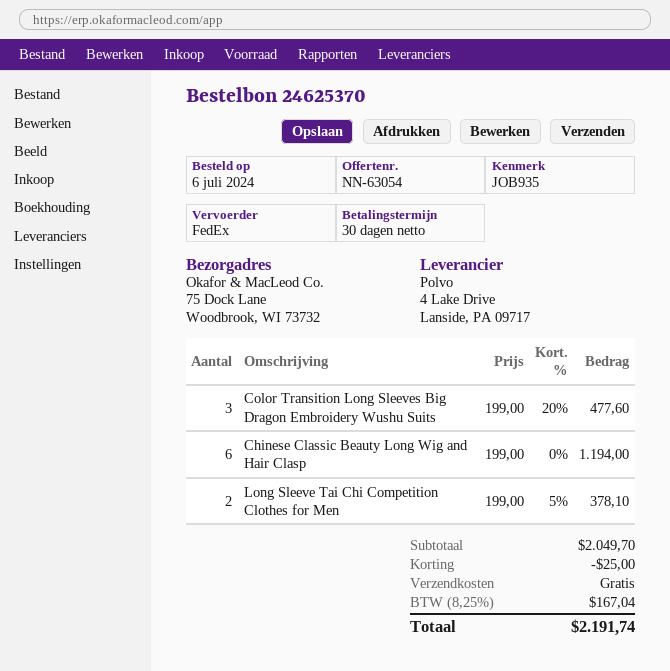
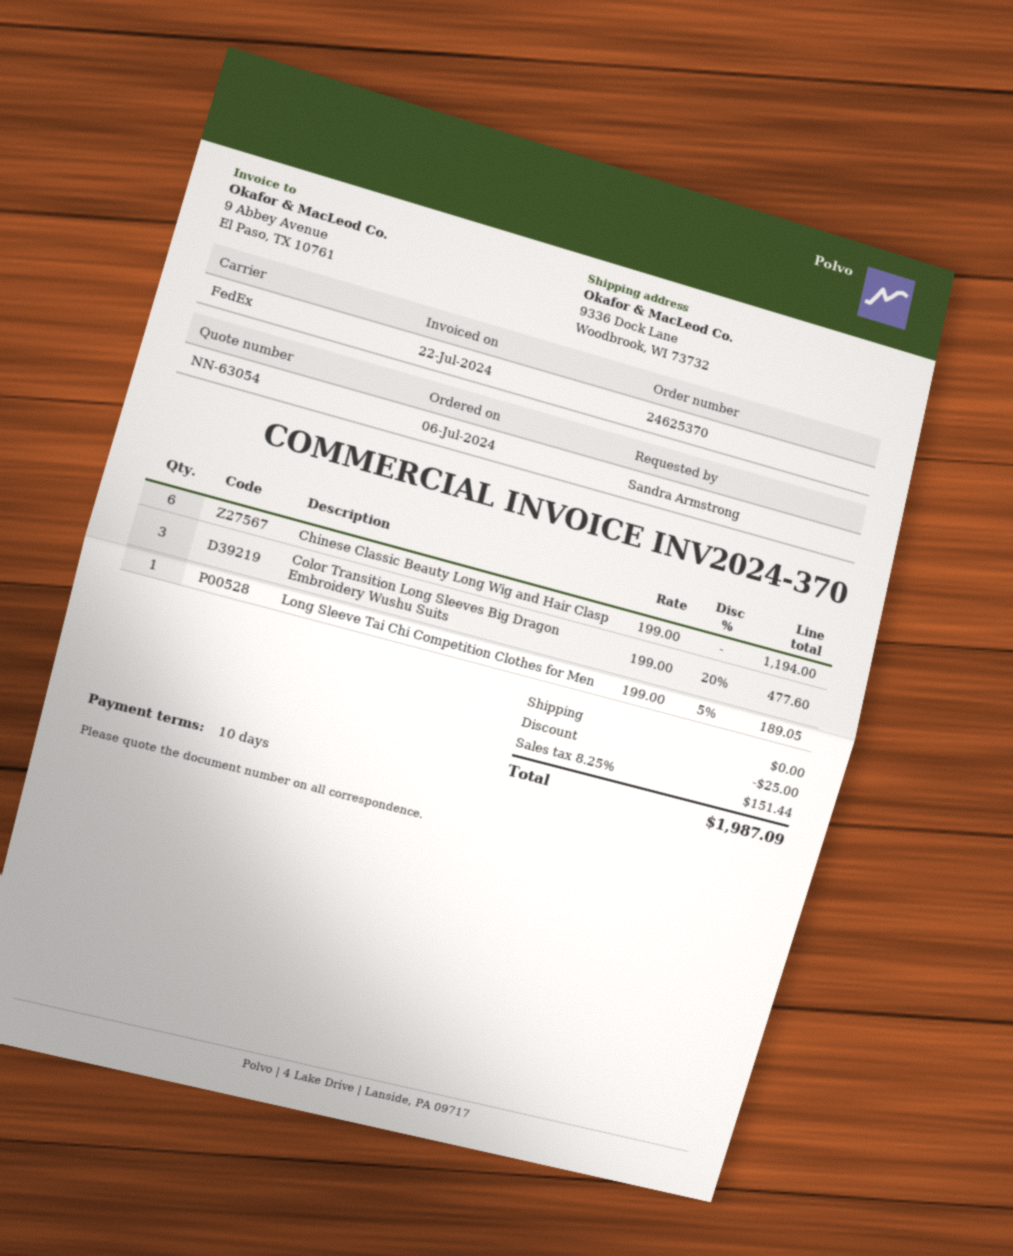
payment terms: 30 days -> 10 days
ship to: 75 Dock Lane, Woodbrook, WI 73732 -> 9336 Dock Lane, Woodbrook, WI 73732
Long Sleeve Tai Chi Competition Clothes for Men: 2 x 199.00 - 5% = 378.10 -> 1 x 199.00 - 5% = 189.05
tax: 8.25% = 167.04 -> 8.25% = 151.44
total: 2191.74 -> 1987.09

